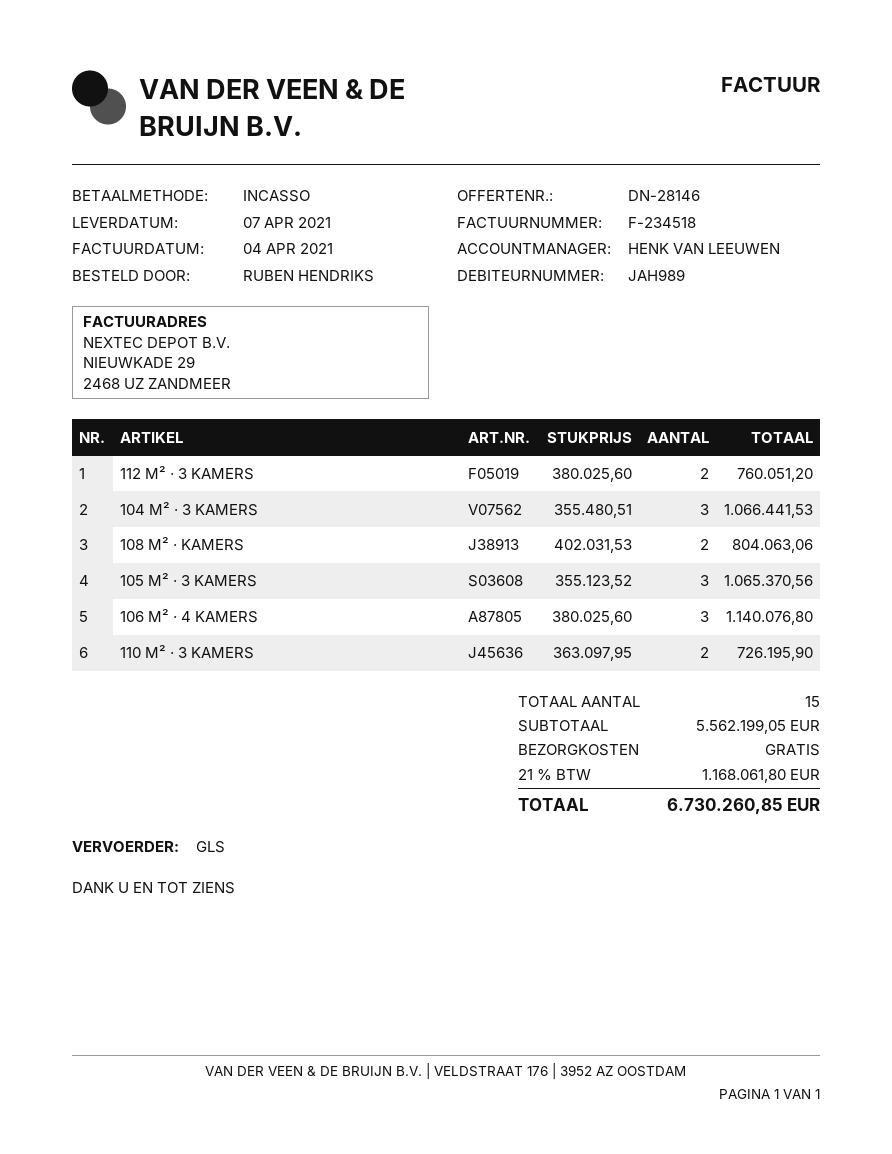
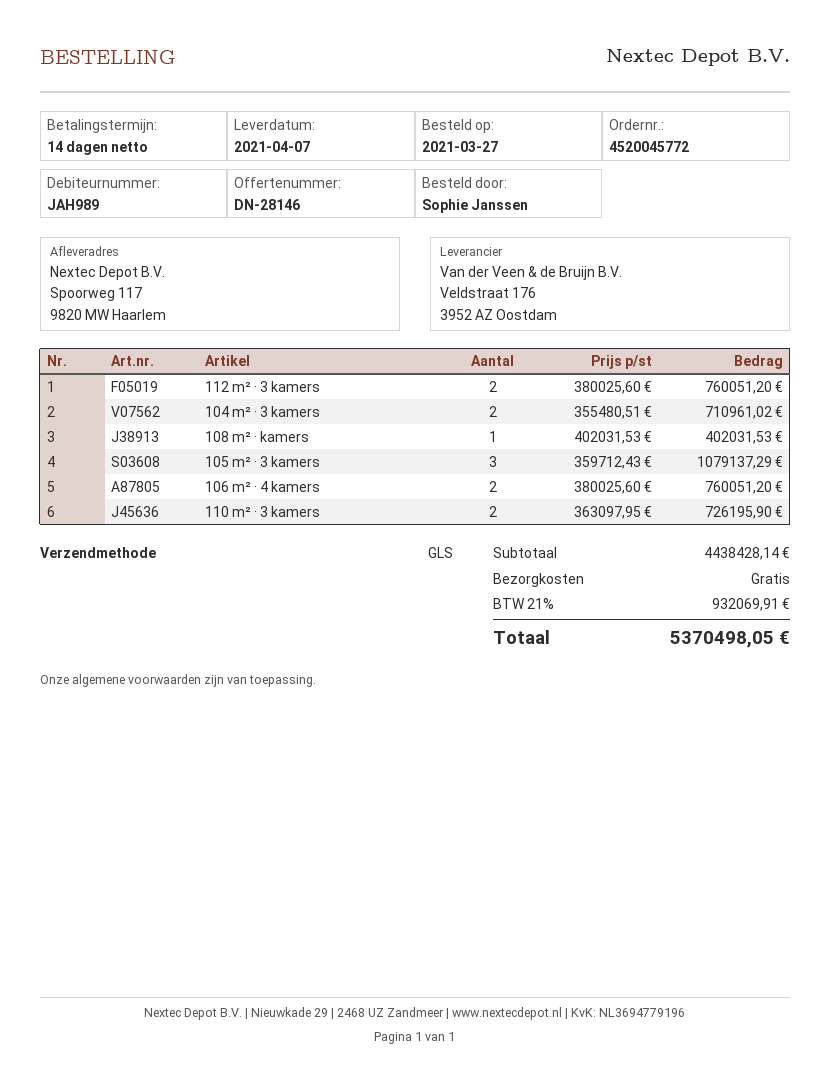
ordered by: RUBEN HENDRIKS -> Sophie Janssen
104 M² · 3 KAMERS: 3 x 355480.51 = 1066441.53 -> 2 x 355480.51 = 710961.02
108 M² · KAMERS: 2 x 402031.53 = 804063.06 -> 1 x 402031.53 = 402031.53
105 M² · 3 KAMERS: 3 x 355123.52 = 1065370.56 -> 3 x 359712.43 = 1079137.29
106 M² · 4 KAMERS: 3 x 380025.60 = 1140076.80 -> 2 x 380025.60 = 760051.20
subtotal: 5562199.05 -> 4438428.14
tax: 21% = 1168061.80 -> 21% = 932069.91
total: 6730260.85 -> 5370498.05

